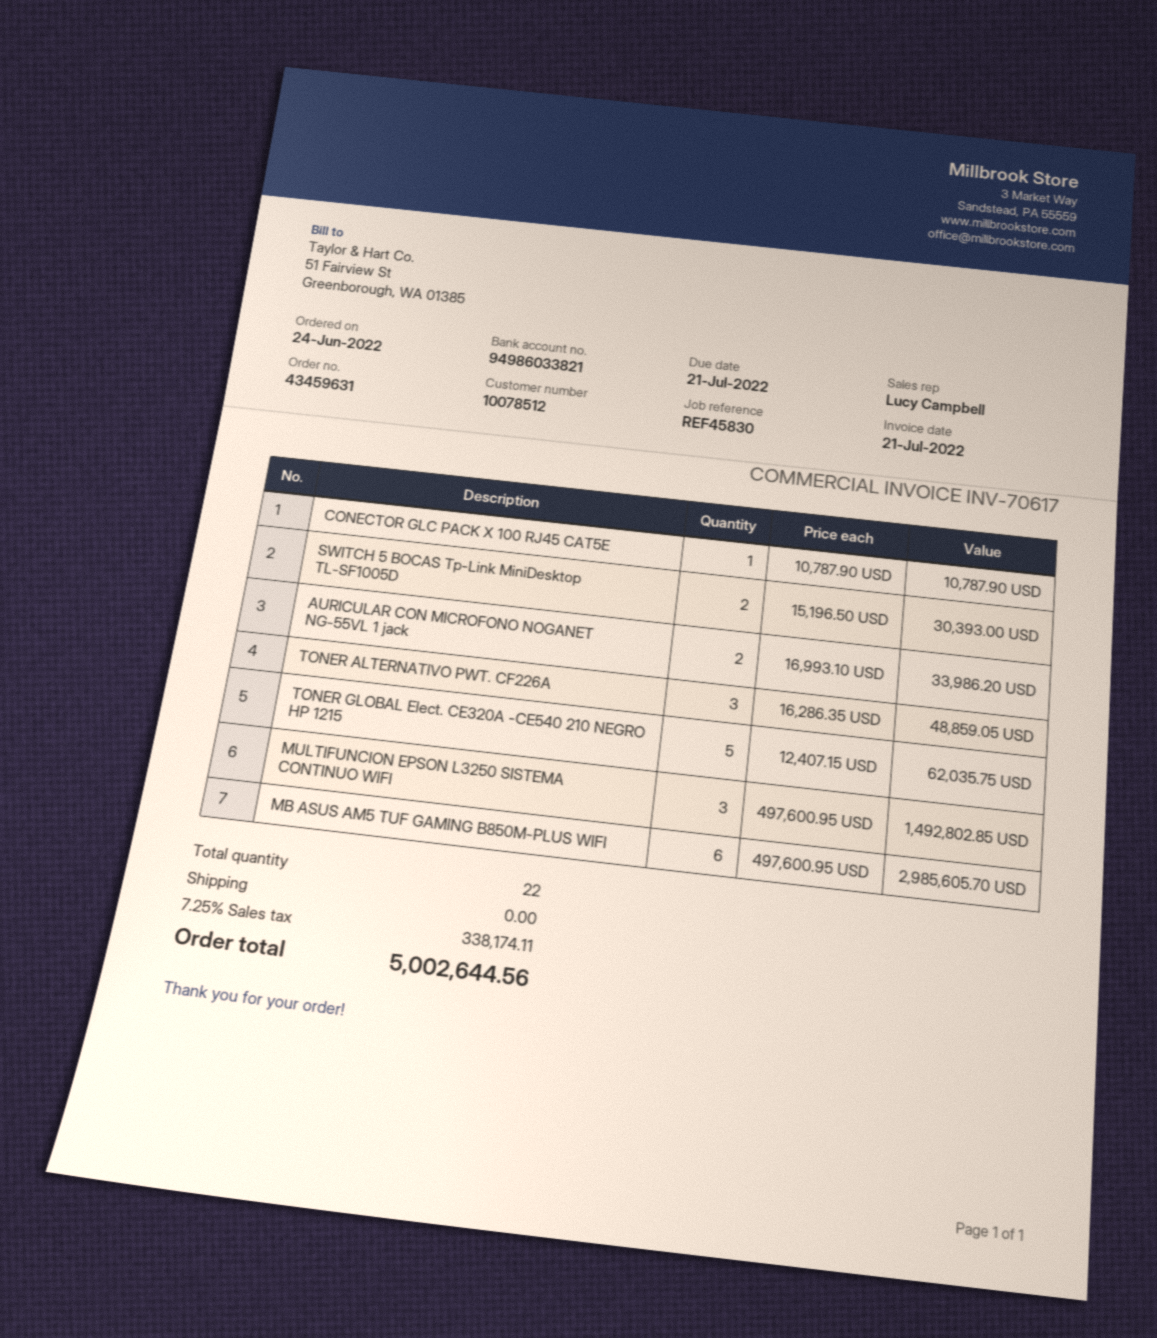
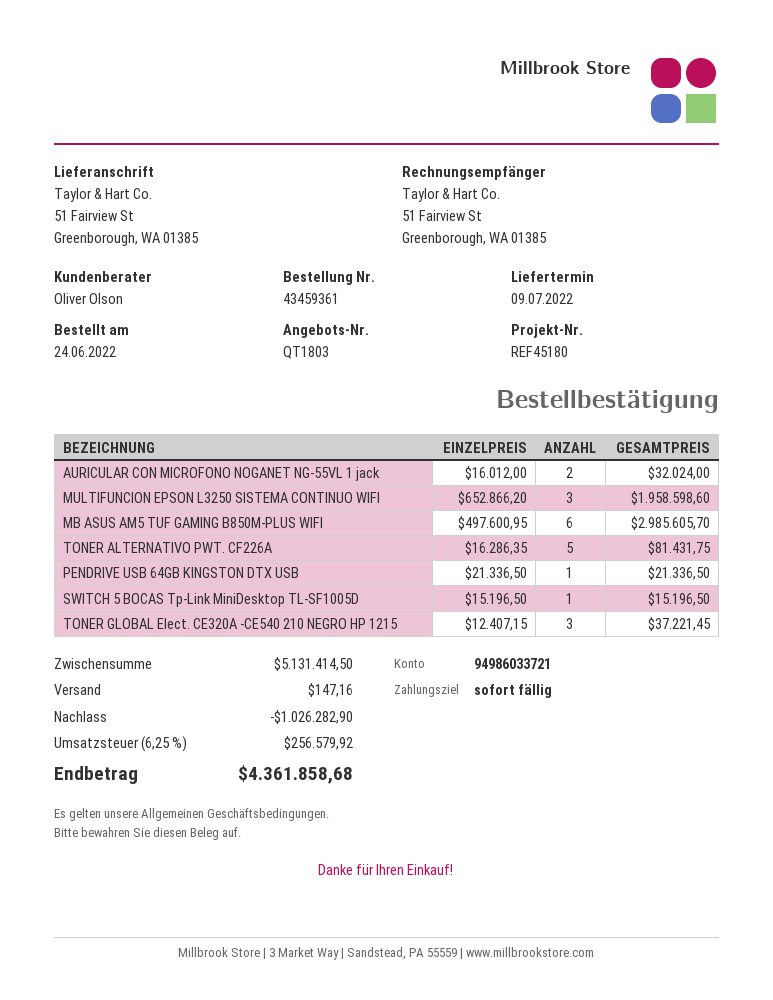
order number: 43459631 -> 43459361
reference: REF45830 -> REF45180
sales rep: Lucy Campbell -> Oliver Olson
bank account: 94986033821 -> 94986033721
CONECTOR GLC PACK X 100 RJ45 CAT5E: 1 x 10787.90 = 10787.90 -> none
SWITCH 5 BOCAS Tp-Link MiniDesktop TL-SF1005D: 2 x 15196.50 = 30393.00 -> 1 x 15196.50 = 15196.50
AURICULAR CON MICROFONO NOGANET NG-55VL 1 jack: 2 x 16993.10 = 33986.20 -> 2 x 16012.00 = 32024.00
TONER ALTERNATIVO PWT. CF226A: 3 x 16286.35 = 48859.05 -> 5 x 16286.35 = 81431.75
TONER GLOBAL Elect. CE320A -CE540 210 NEGRO HP 1215: 5 x 12407.15 = 62035.75 -> 3 x 12407.15 = 37221.45
MULTIFUNCION EPSON L3250 SISTEMA CONTINUO WIFI: 3 x 497600.95 = 1492802.85 -> 3 x 652866.20 = 1958598.60
PENDRIVE USB 64GB KINGSTON DTX USB: none -> 1 x 21336.50 = 21336.50
discount: none -> 1026282.90
shipping: 0.00 -> 147.16
tax: 7.25% = 338174.11 -> 6.25% = 256579.92
total: 5002644.56 -> 4361858.68

